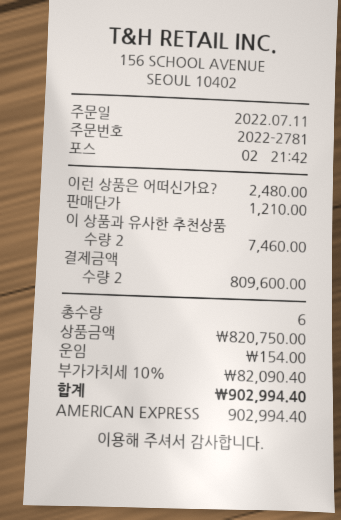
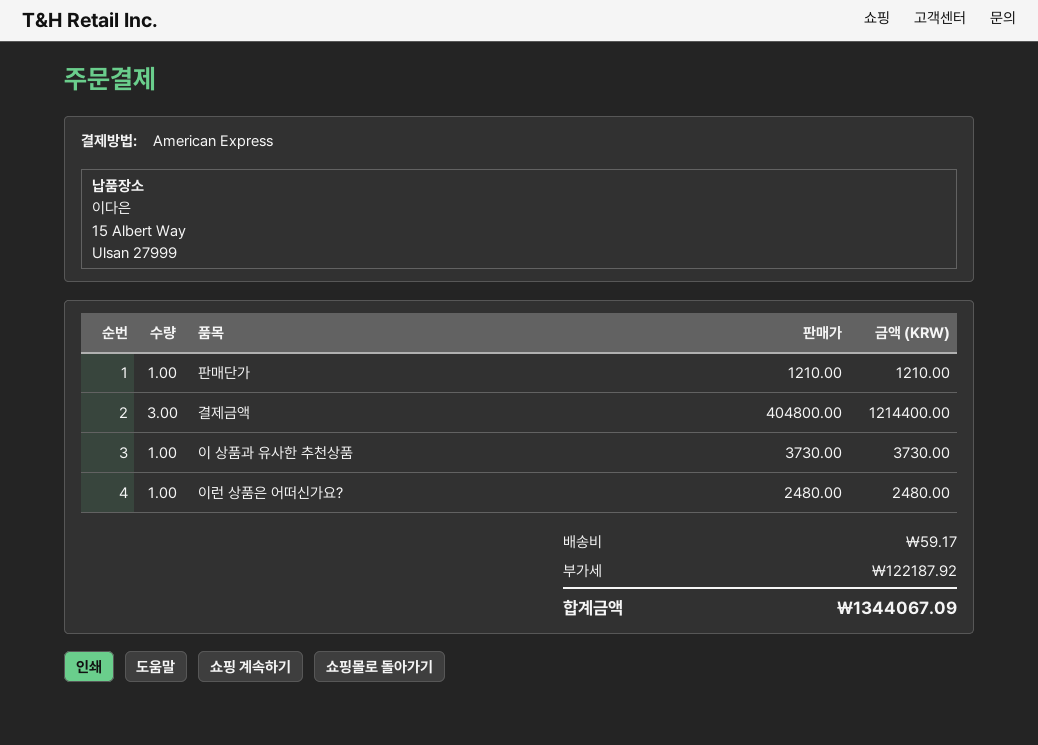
이 상품과 유사한 추천상품: 2 for 7460.00 -> 1 for 3730.00
결제금액: 2 for 809600.00 -> 3 for 1214400.00
shipping: 154.00 -> 59.17
tax: 82090.40 -> 122187.92
total: 902994.40 -> 1344067.09

